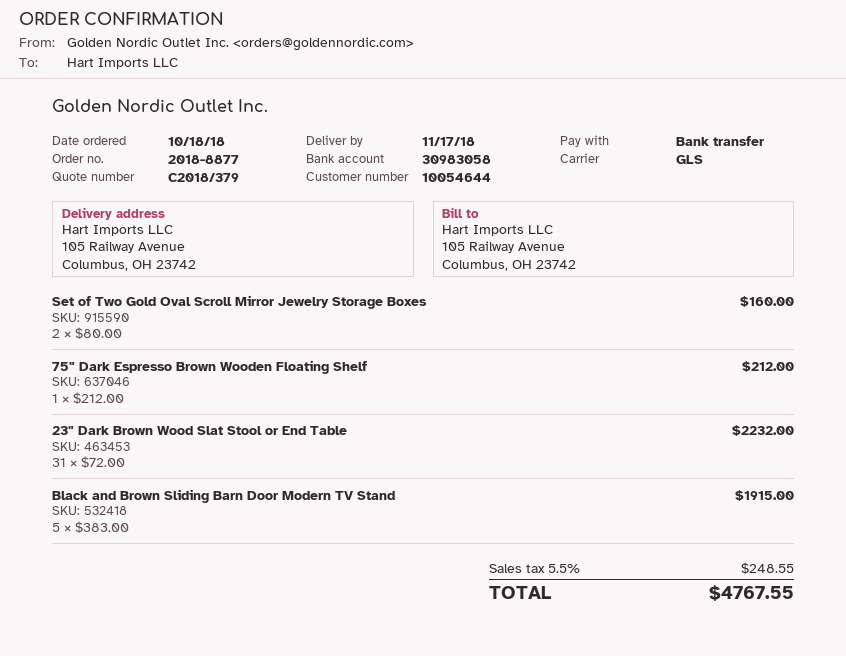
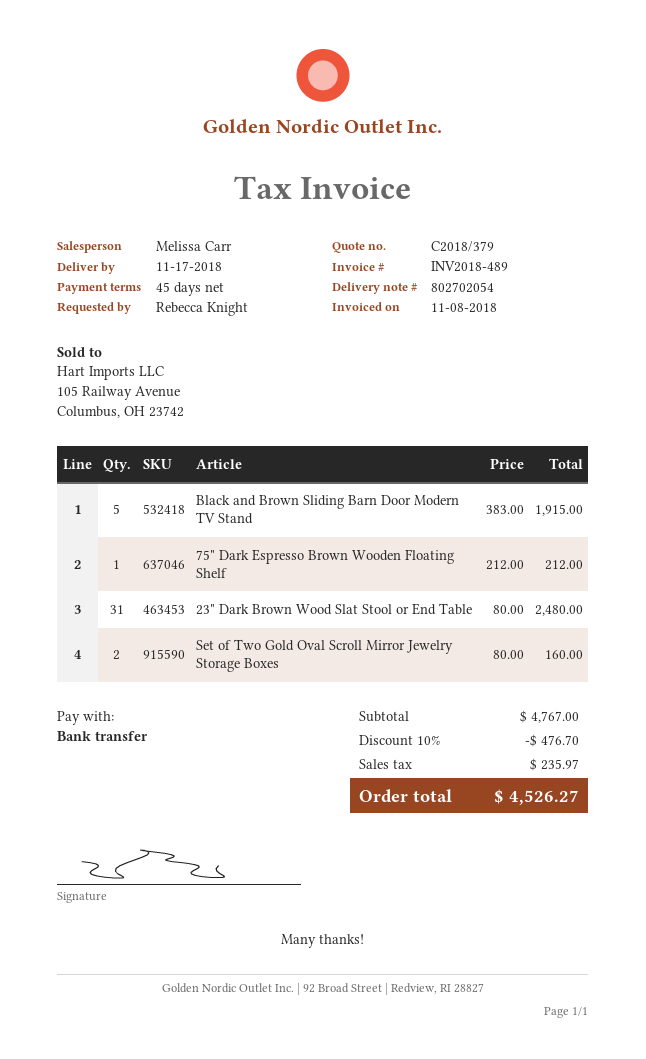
23" Dark Brown Wood Slat Stool or End Table: 31 x 72.00 = 2232.00 -> 31 x 80.00 = 2480.00
discount: none -> 10% = 476.70
tax: 248.55 -> 235.97
total: 4767.55 -> 4526.27

